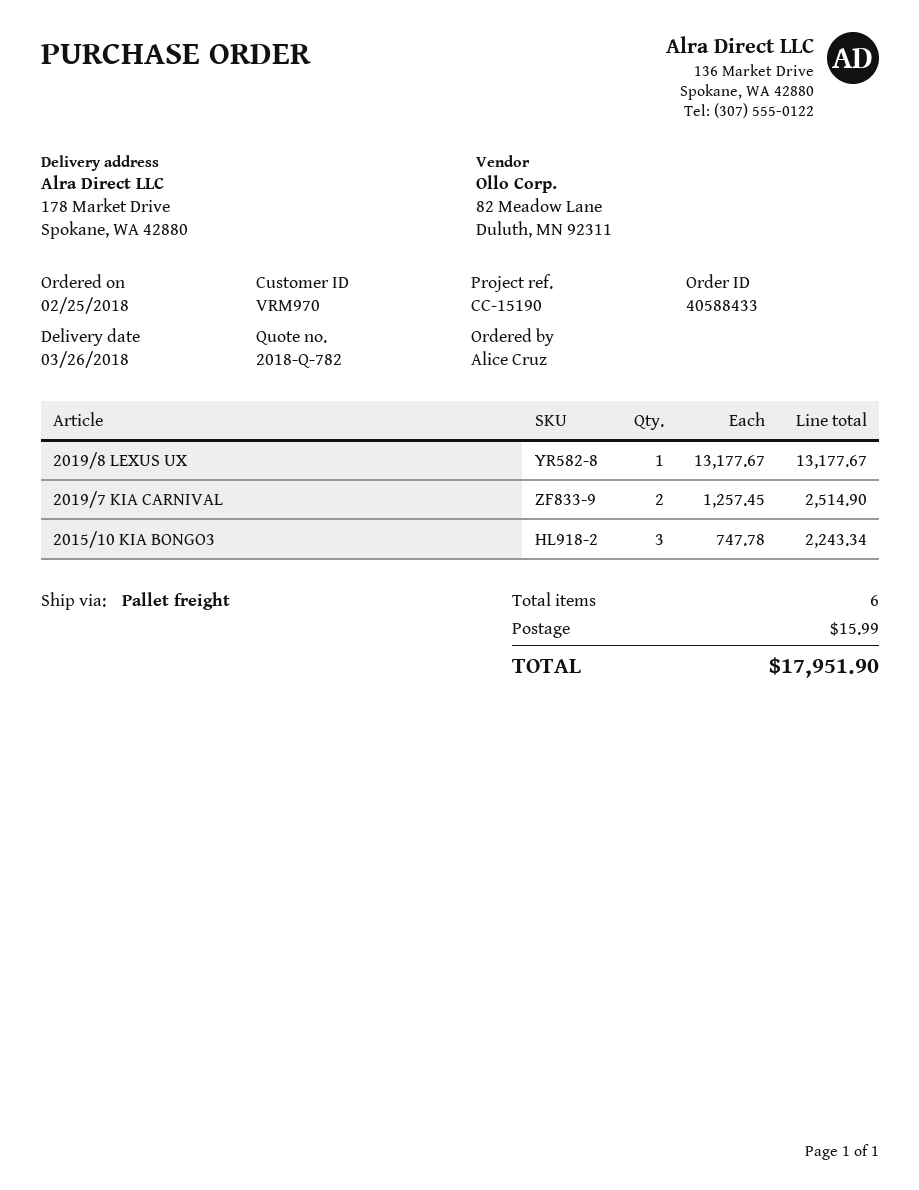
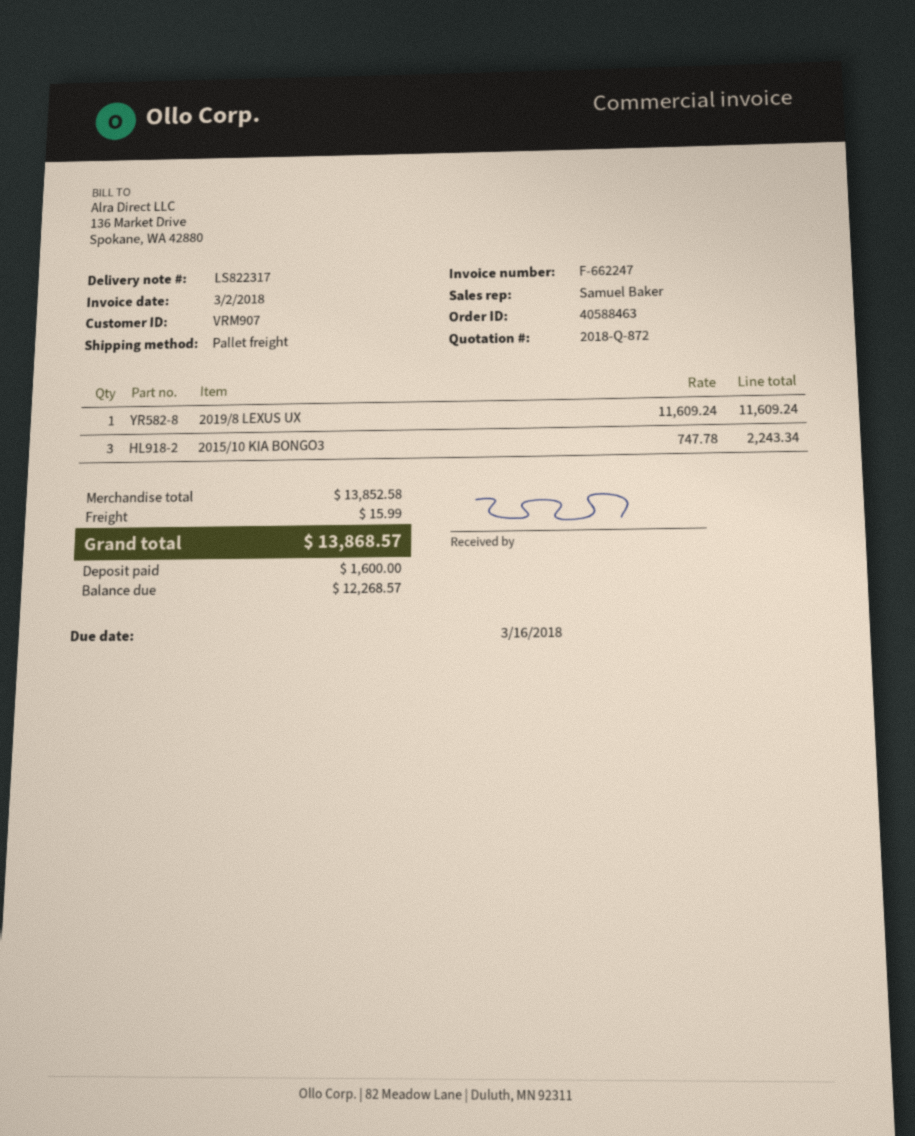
quote number: 2018-Q-782 -> 2018-Q-872
order number: 40588433 -> 40588463
customer number: VRM970 -> VRM907
2019/8 LEXUS UX: 1 x 13177.67 = 13177.67 -> 1 x 11609.24 = 11609.24
2019/7 KIA CARNIVAL: 2 x 1257.45 = 2514.90 -> none
total: 17951.90 -> 13868.57

